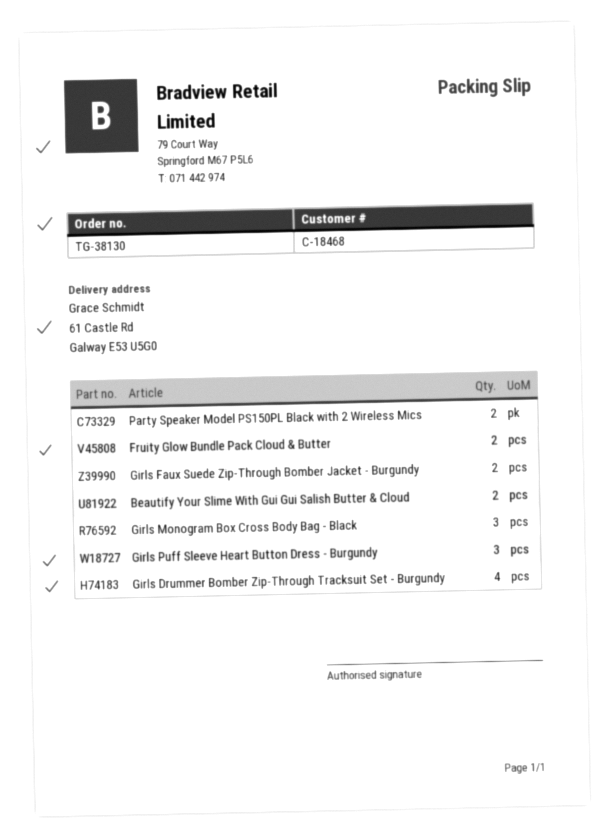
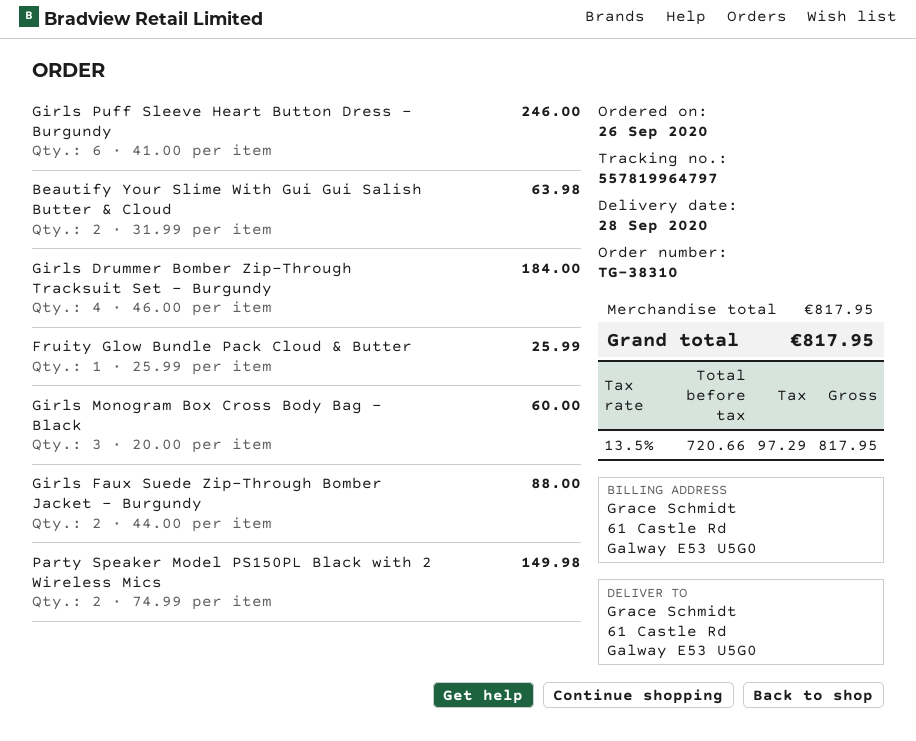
order number: TG-38130 -> TG-38310
Fruity Glow Bundle Pack Cloud & Butter: 2 -> 1
Girls Puff Sleeve Heart Button Dress - Burgundy: 3 -> 6

